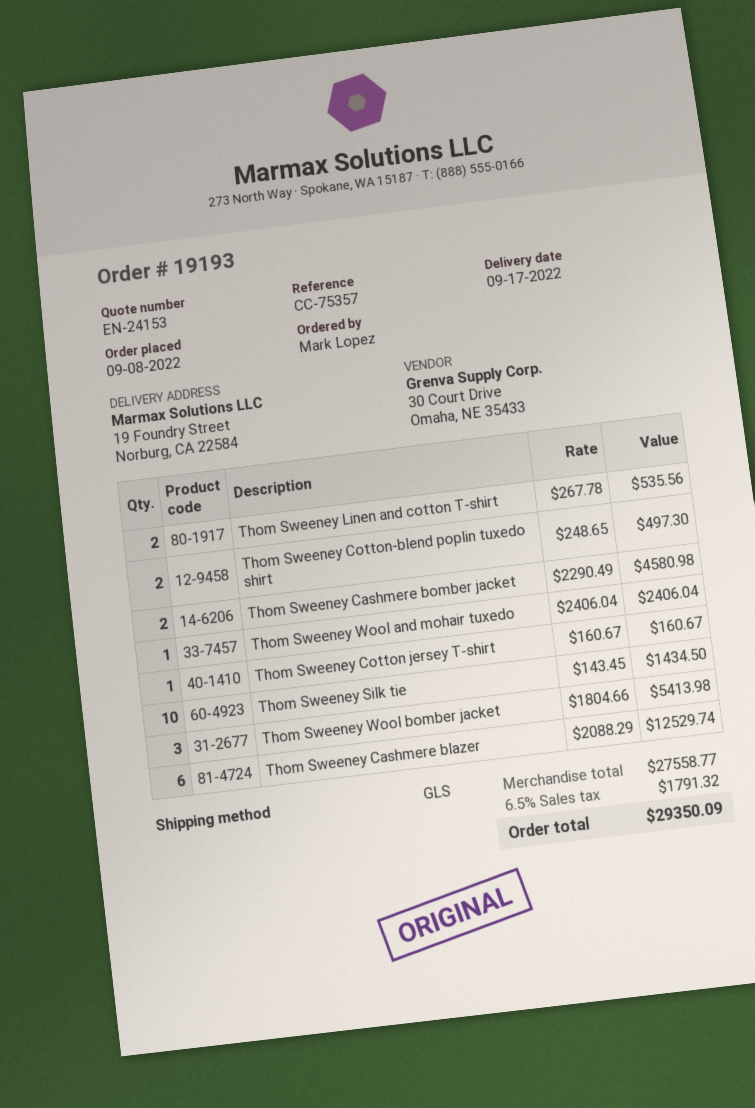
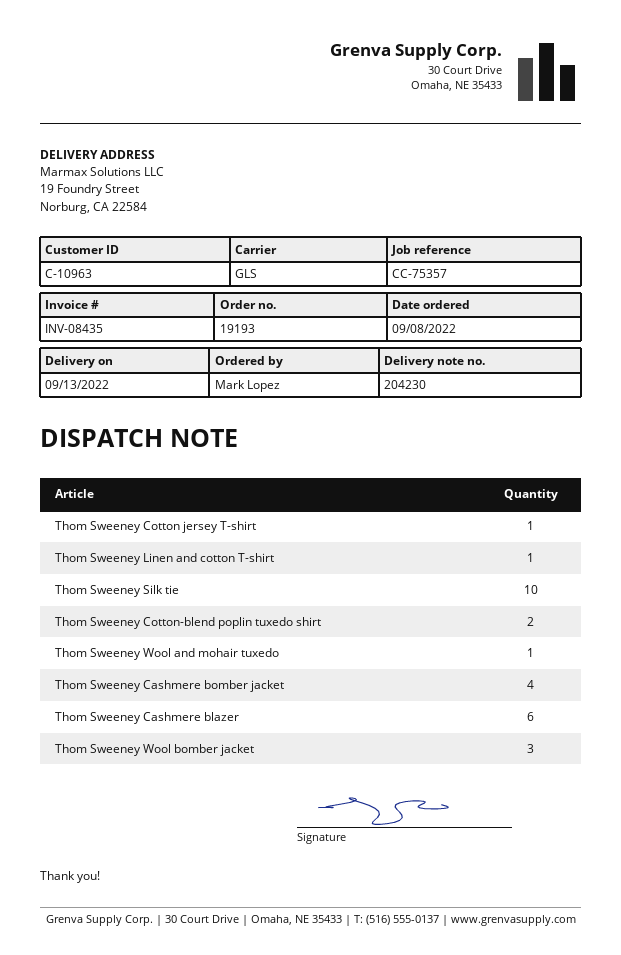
delivery date: 2022-09-17 -> 2022-09-13
Thom Sweeney Linen and cotton T-shirt: 2 -> 1
Thom Sweeney Cashmere bomber jacket: 2 -> 4

